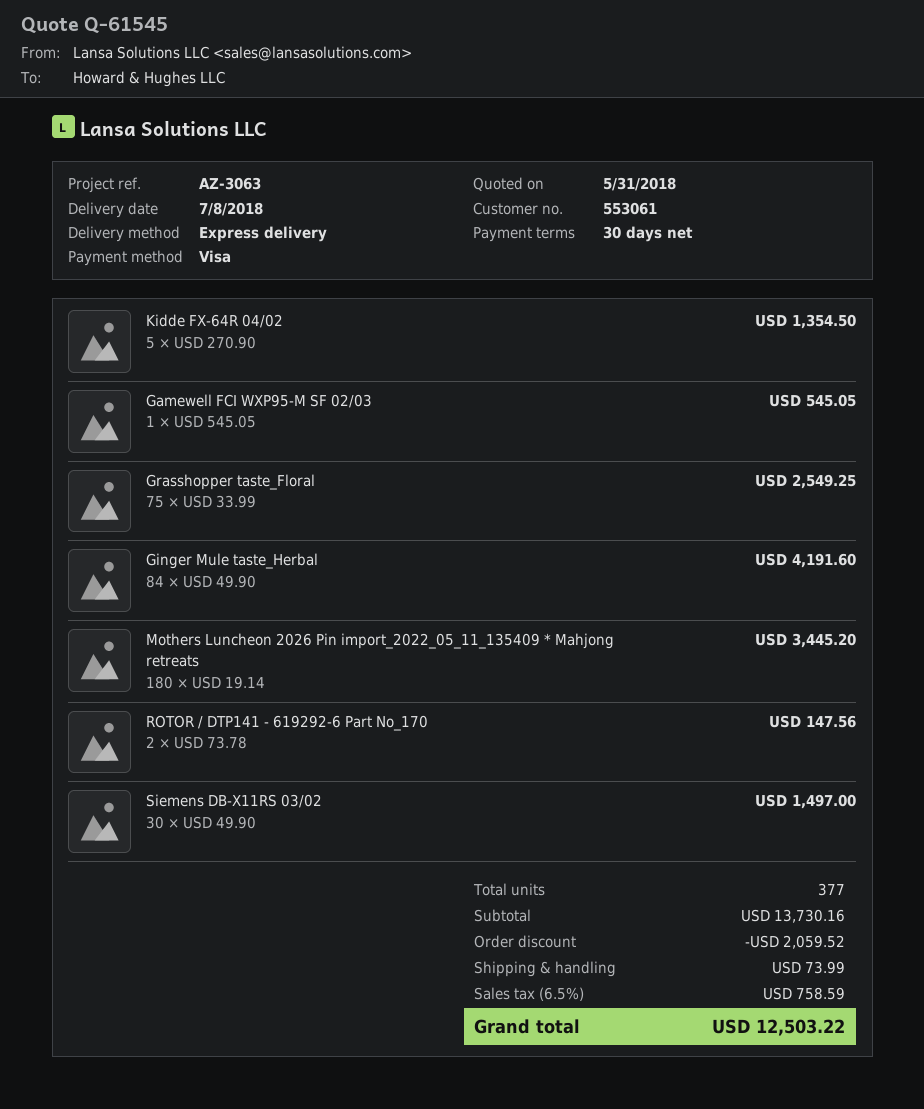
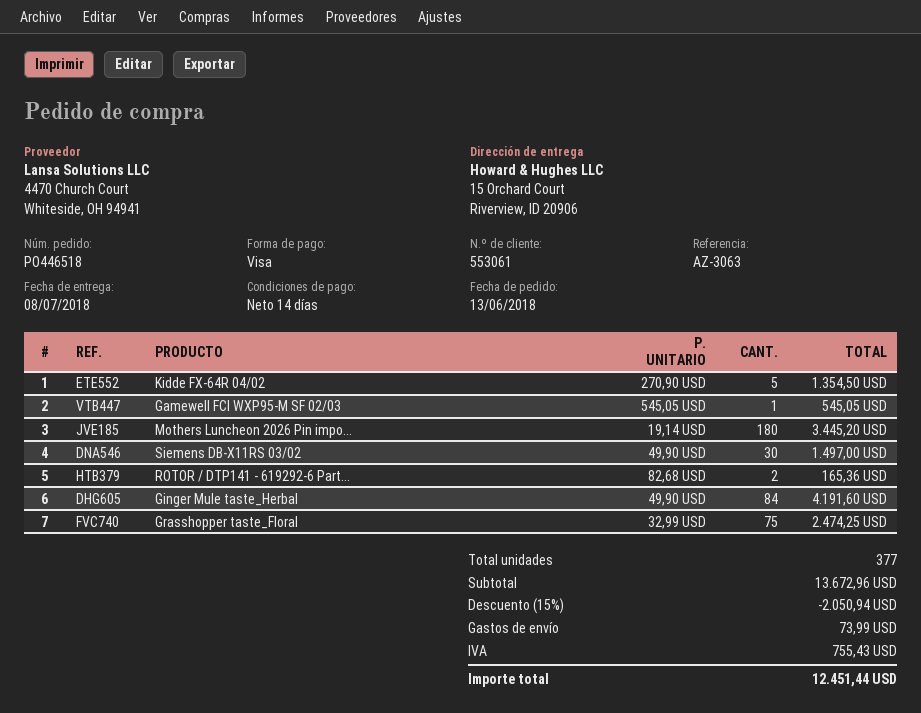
payment terms: 30 days -> 14 days
Grasshopper taste_Floral: 75 x 33.99 = 2549.25 -> 75 x 32.99 = 2474.25
ROTOR / DTP141 - 619292-6 Part No_170: 2 x 73.78 = 147.56 -> 2 x 82.68 = 165.36
subtotal: 13730.16 -> 13672.96
discount: 2059.52 -> 2050.94
tax: 758.59 -> 755.43
total: 12503.22 -> 12451.44

